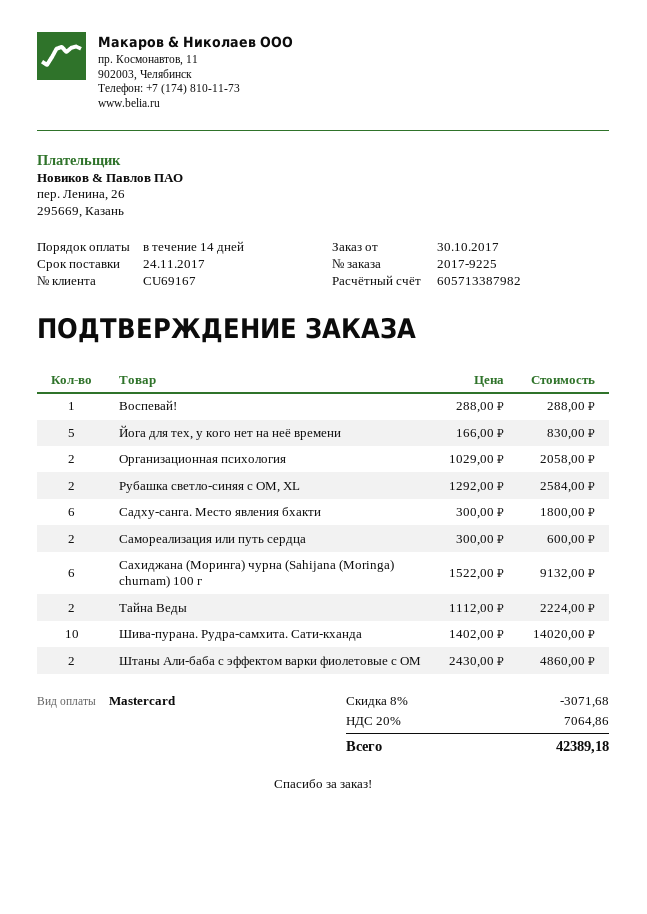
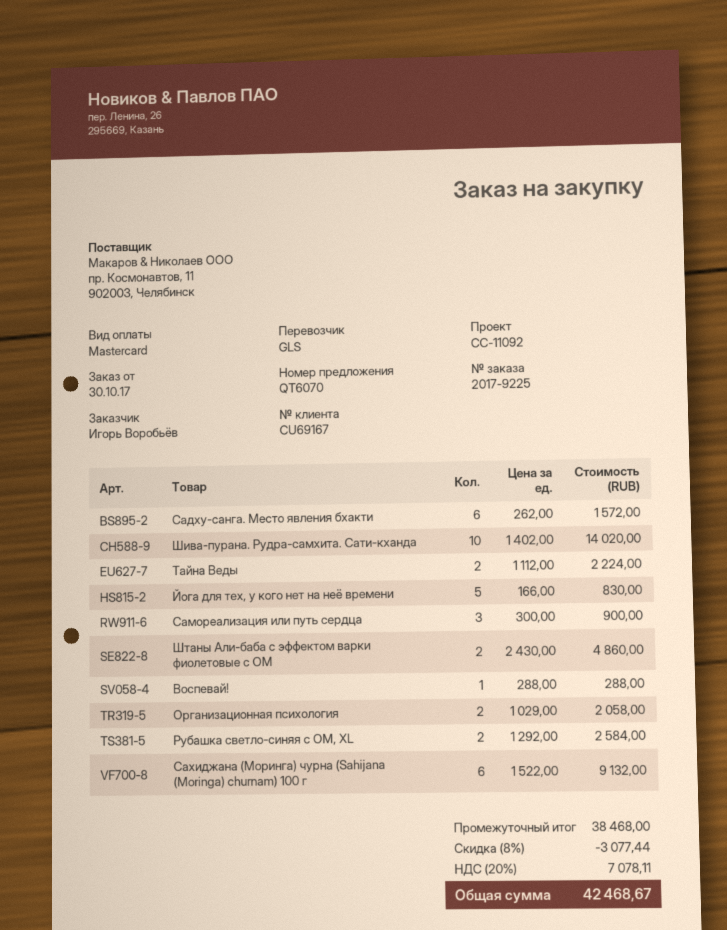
Садху-санга. Место явления бхакти: 6 x 300.00 = 1800.00 -> 6 x 262.00 = 1572.00
Самореализация или путь сердца: 2 x 300.00 = 600.00 -> 3 x 300.00 = 900.00
discount: 8% = 3071.68 -> 8% = 3077.44
tax: 20% = 7064.86 -> 20% = 7078.11
total: 42389.18 -> 42468.67

